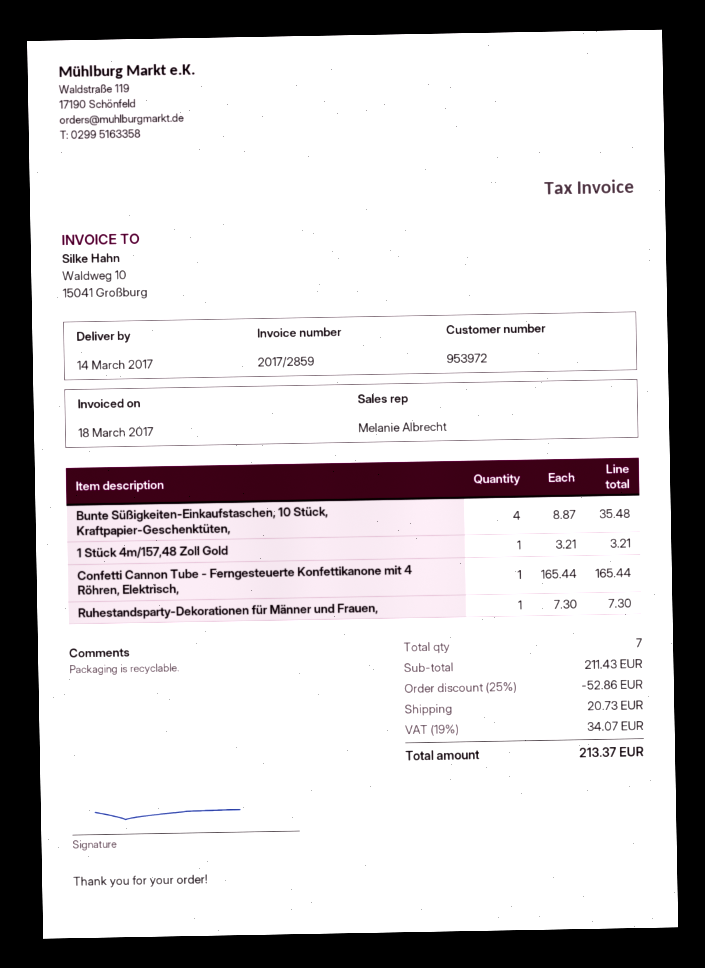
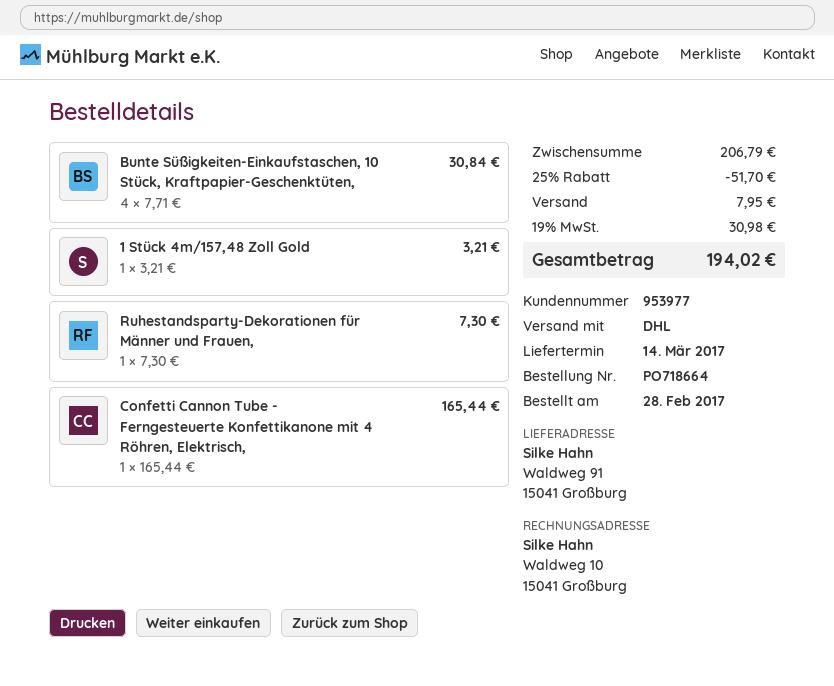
customer number: 953972 -> 953977
Bunte Süßigkeiten-Einkaufstaschen, 10 Stück, Kraftpapier-Geschenktüten,: 4 x 8.87 = 35.48 -> 4 x 7.71 = 30.84
subtotal: 211.43 -> 206.79
discount: 25% = 52.86 -> 25% = 51.70
shipping: 20.73 -> 7.95
tax: 19% = 34.07 -> 19% = 30.98
total: 213.37 -> 194.02

